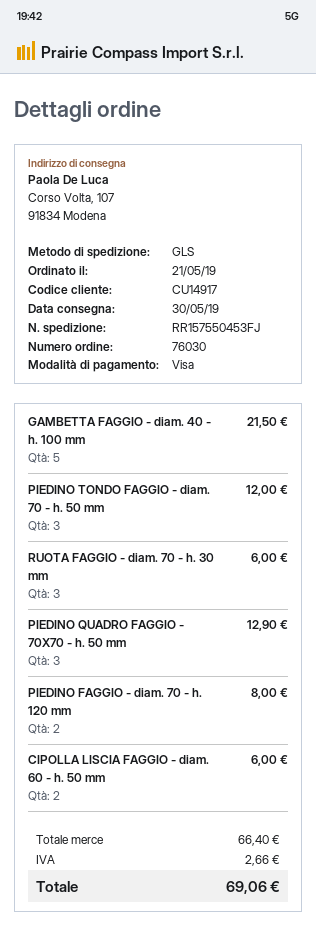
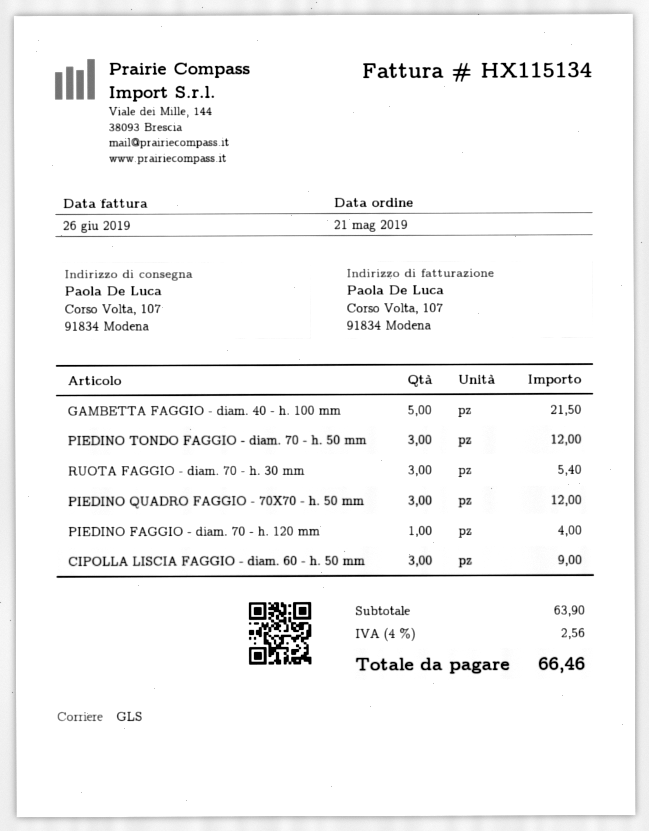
RUOTA FAGGIO - diam. 70 - h. 30 mm: 3 for 6.00 -> 3 for 5.40
PIEDINO QUADRO FAGGIO - 70X70 - h. 50 mm: 3 for 12.90 -> 3 for 12.00
PIEDINO FAGGIO - diam. 70 - h. 120 mm: 2 for 8.00 -> 1 for 4.00
CIPOLLA LISCIA FAGGIO - diam. 60 - h. 50 mm: 2 for 6.00 -> 3 for 9.00
subtotal: 66.40 -> 63.90
tax: 2.66 -> 2.56
total: 69.06 -> 66.46

